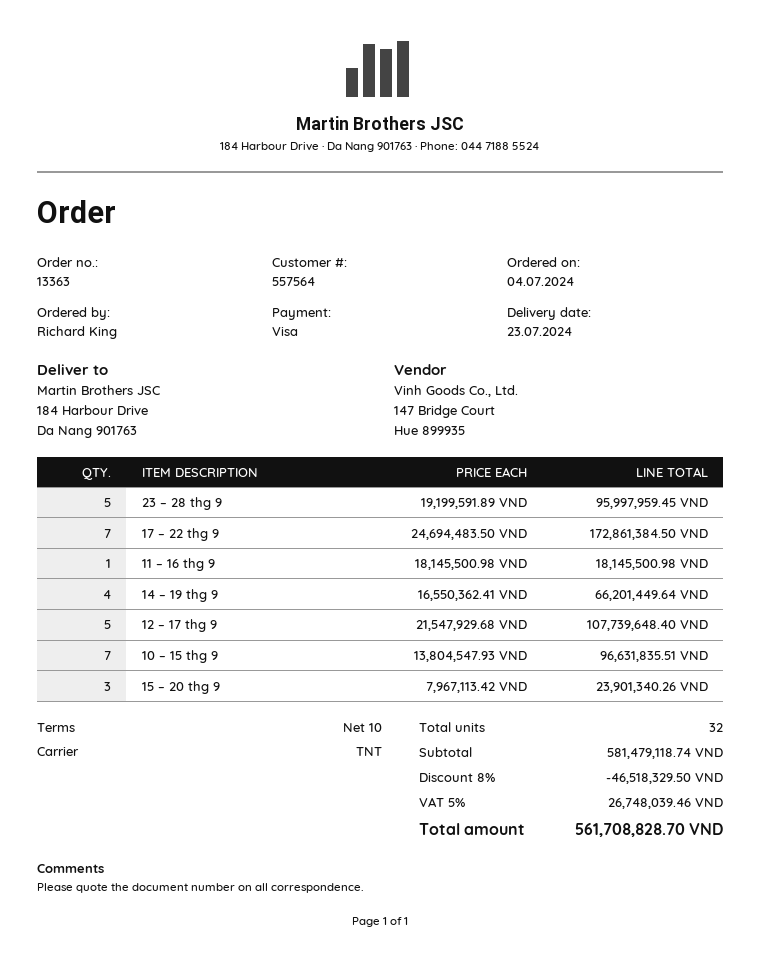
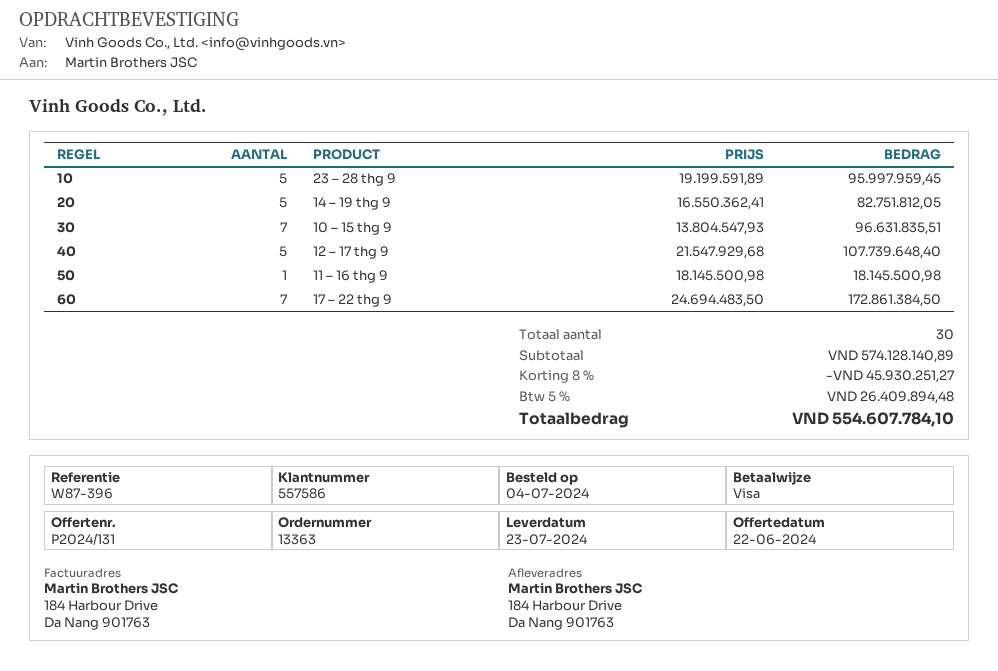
customer number: 557564 -> 557586
14 – 19 thg 9: 4 x 16550362.41 = 66201449.64 -> 5 x 16550362.41 = 82751812.05
15 – 20 thg 9: 3 x 7967113.42 = 23901340.26 -> none
total quantity: 32 -> 30
subtotal: 581479118.74 -> 574128140.89
discount: 8% = 46518329.50 -> 8% = 45930251.27
tax: 5% = 26748039.46 -> 5% = 26409894.48
total: 561708828.70 -> 554607784.10

